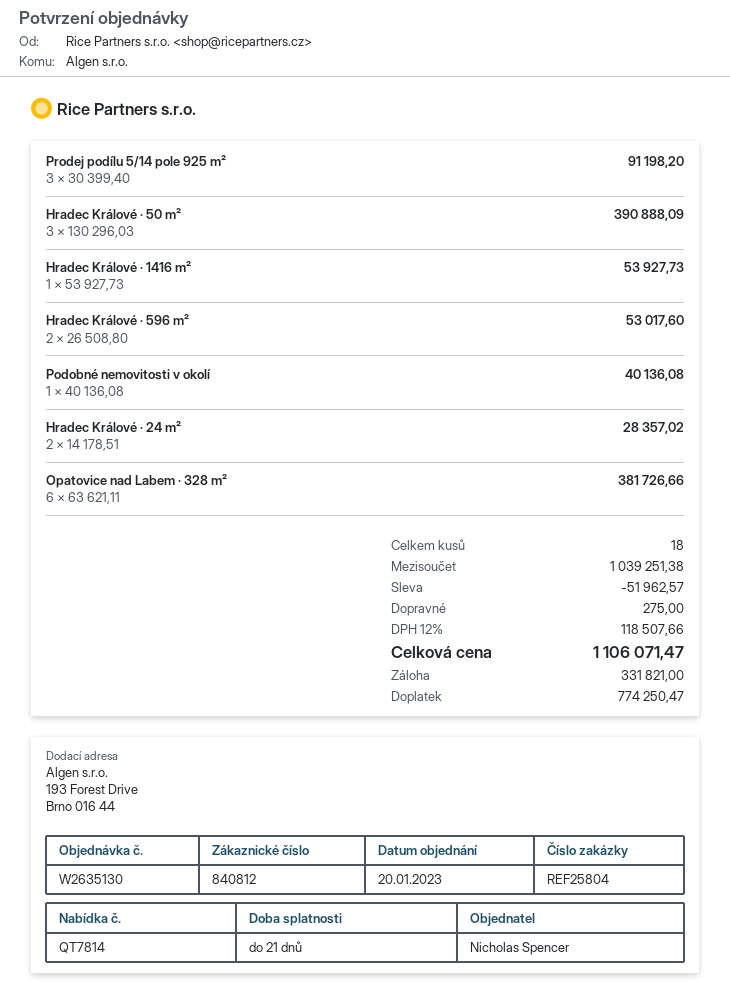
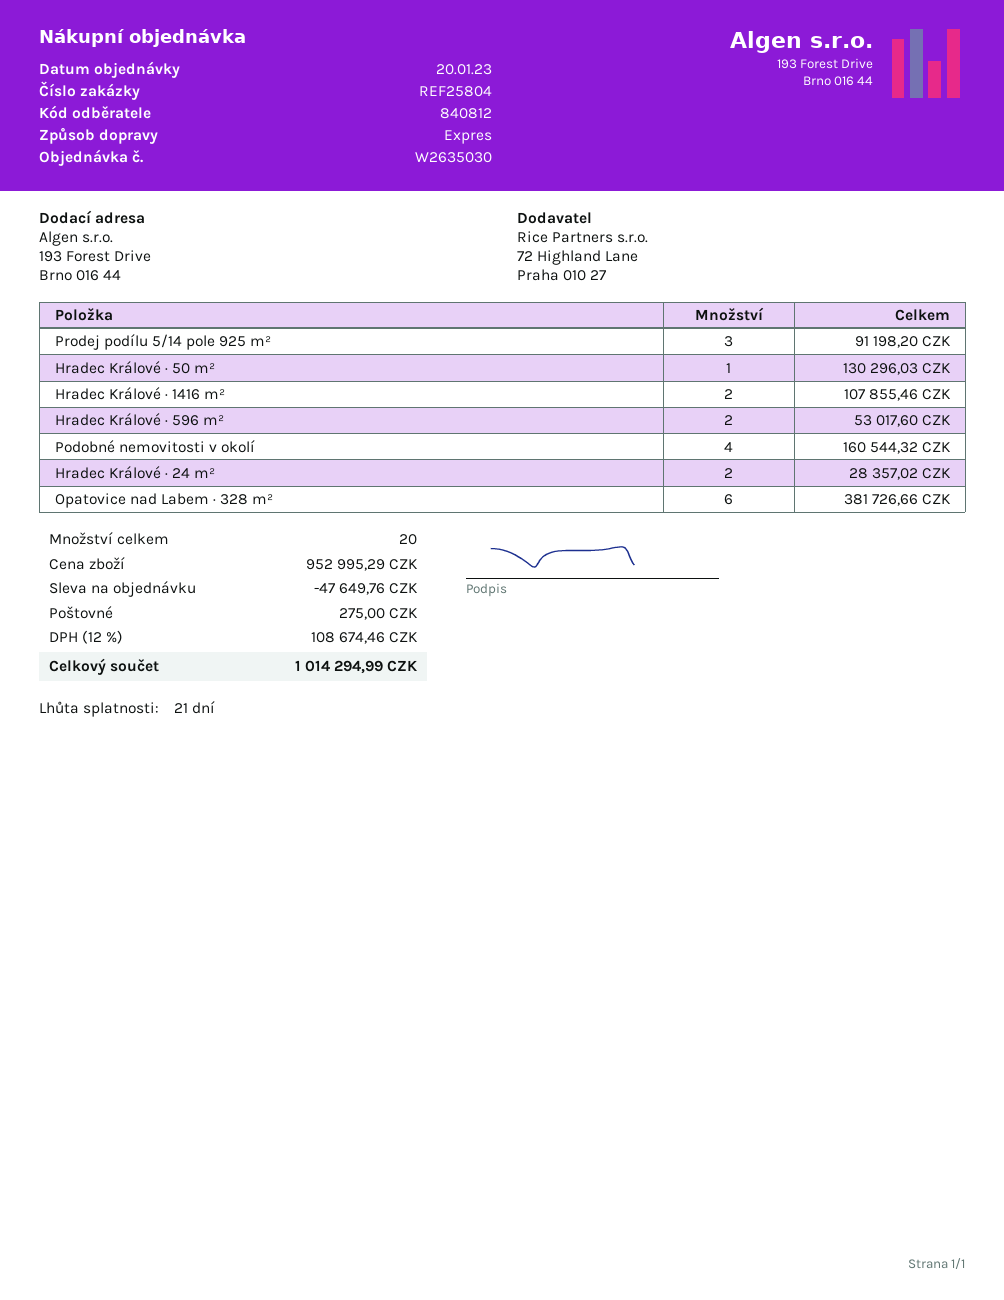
order number: W2635130 -> W2635030
Hradec Králové · 50 m²: 3 for 390888.09 -> 1 for 130296.03
Hradec Králové · 1416 m²: 1 for 53927.73 -> 2 for 107855.46
Podobné nemovitosti v okolí: 1 for 40136.08 -> 4 for 160544.32
total quantity: 18 -> 20
subtotal: 1039251.38 -> 952995.29
discount: 51962.57 -> 47649.76
tax: 12% = 118507.66 -> 12% = 108674.46
total: 1106071.47 -> 1014294.99

